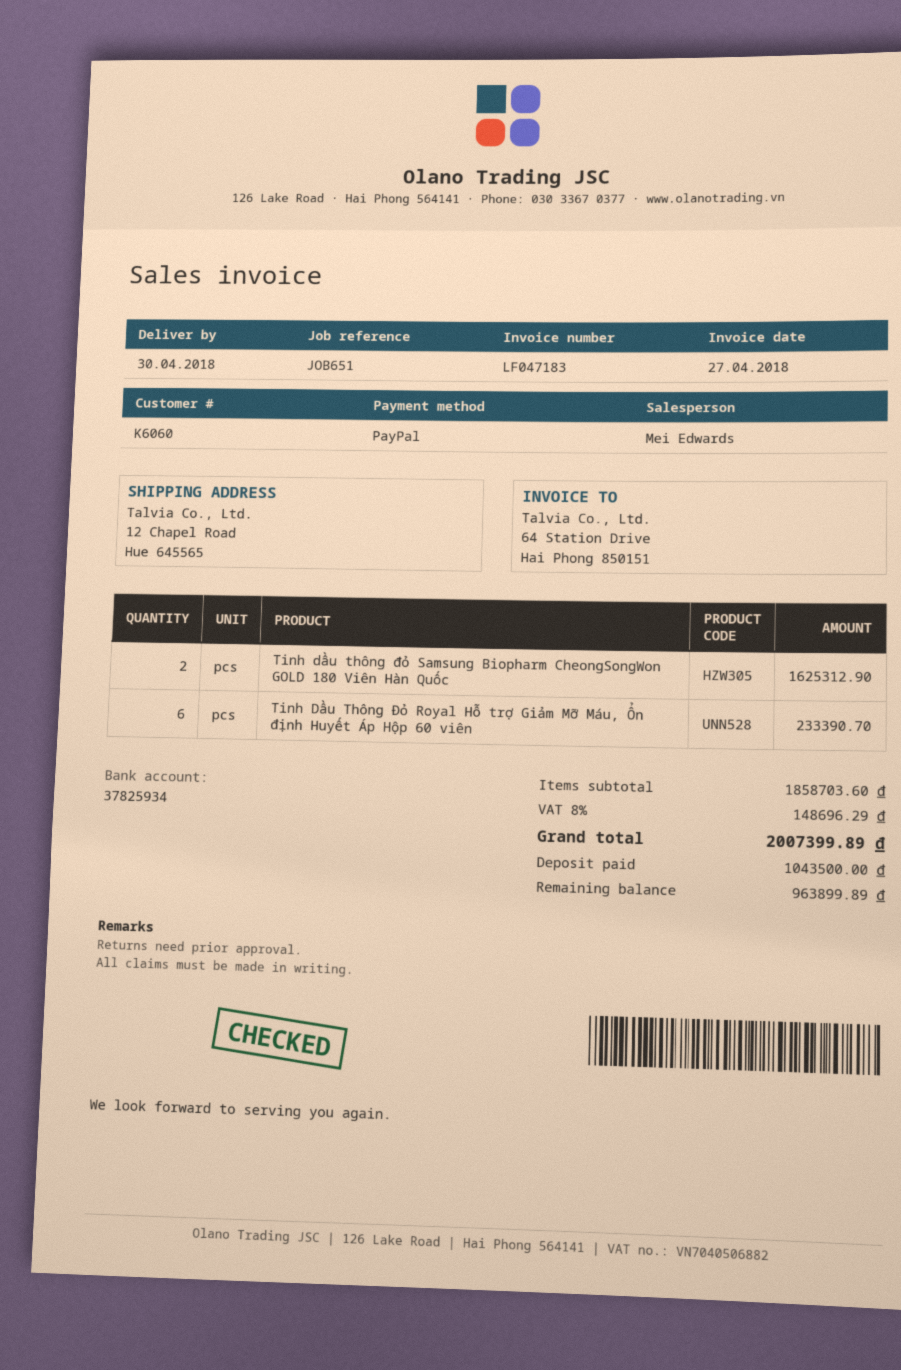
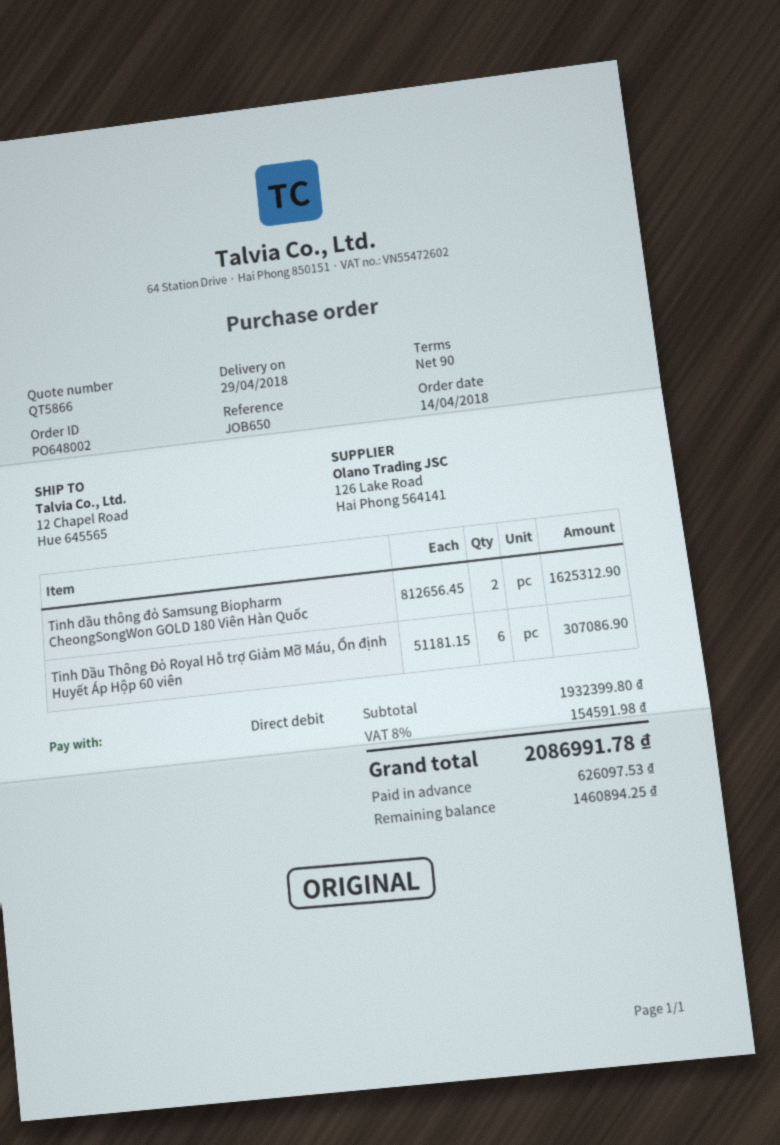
delivery date: 2018-04-30 -> 2018-04-29
reference: JOB651 -> JOB650
payment method: PayPal -> direct debit
Tinh Dầu Thông Đỏ Royal Hỗ trợ Giảm Mỡ Máu, Ổn định Huyết Áp Hộp 60 viên: 6 for 233390.70 -> 6 for 307086.90
subtotal: 1858703.60 -> 1932399.80
tax: 8% = 148696.29 -> 8% = 154591.98
total: 2007399.89 -> 2086991.78
deposit: 1043500.00 -> 626097.53
balance: 963899.89 -> 1460894.25

